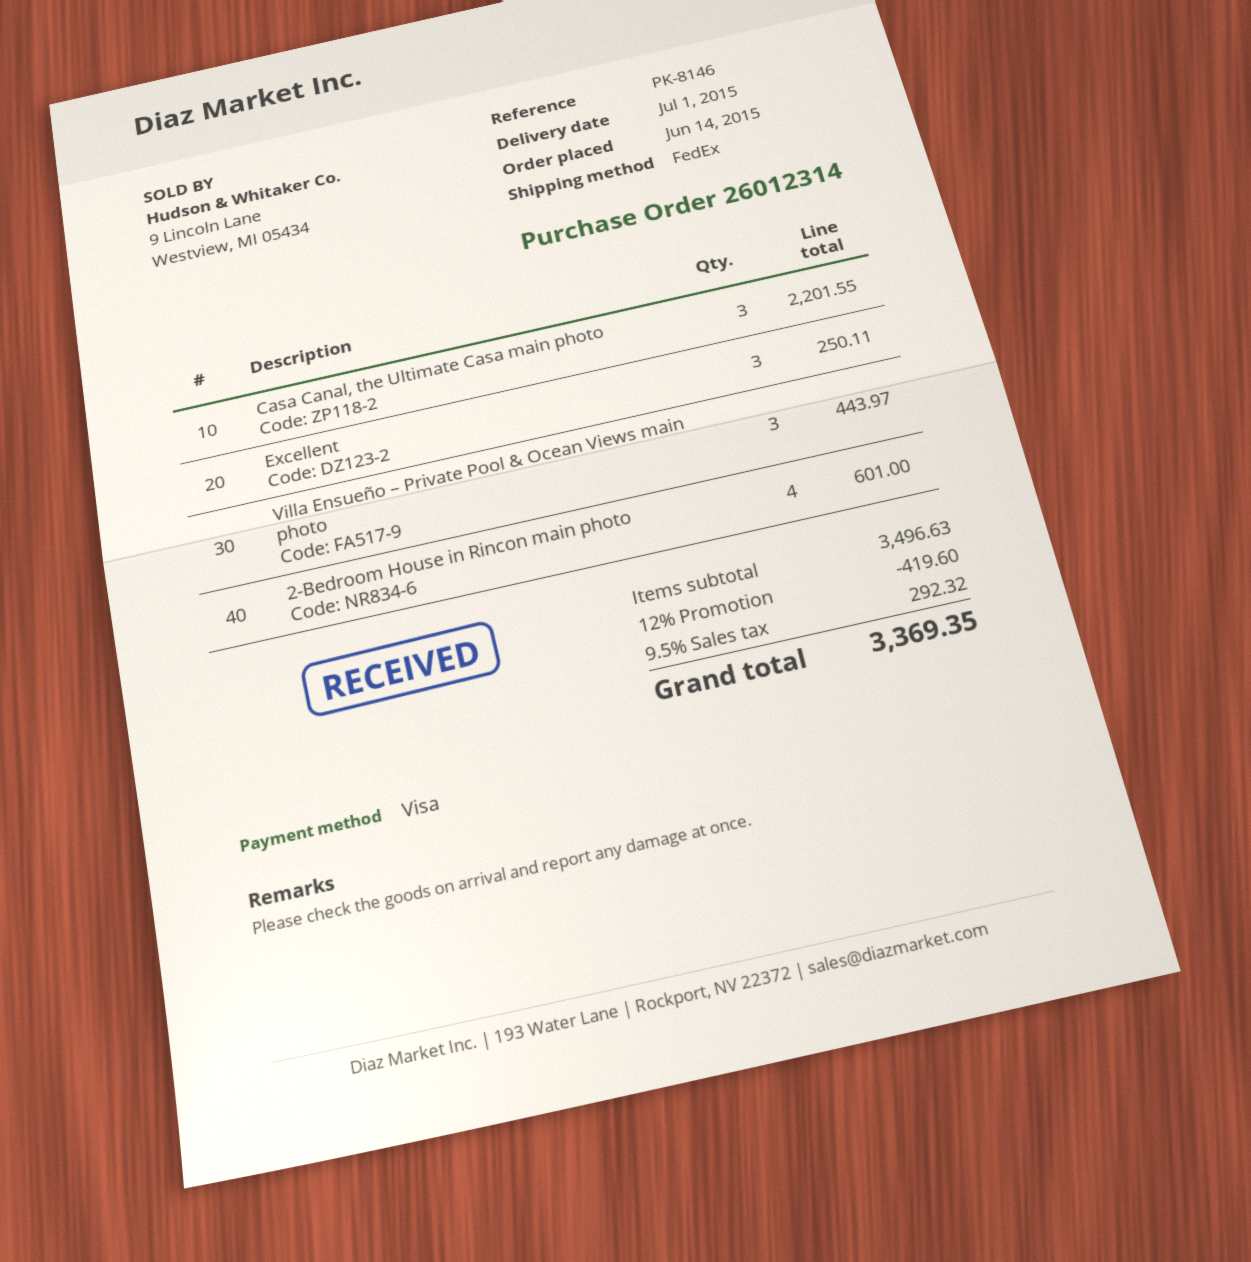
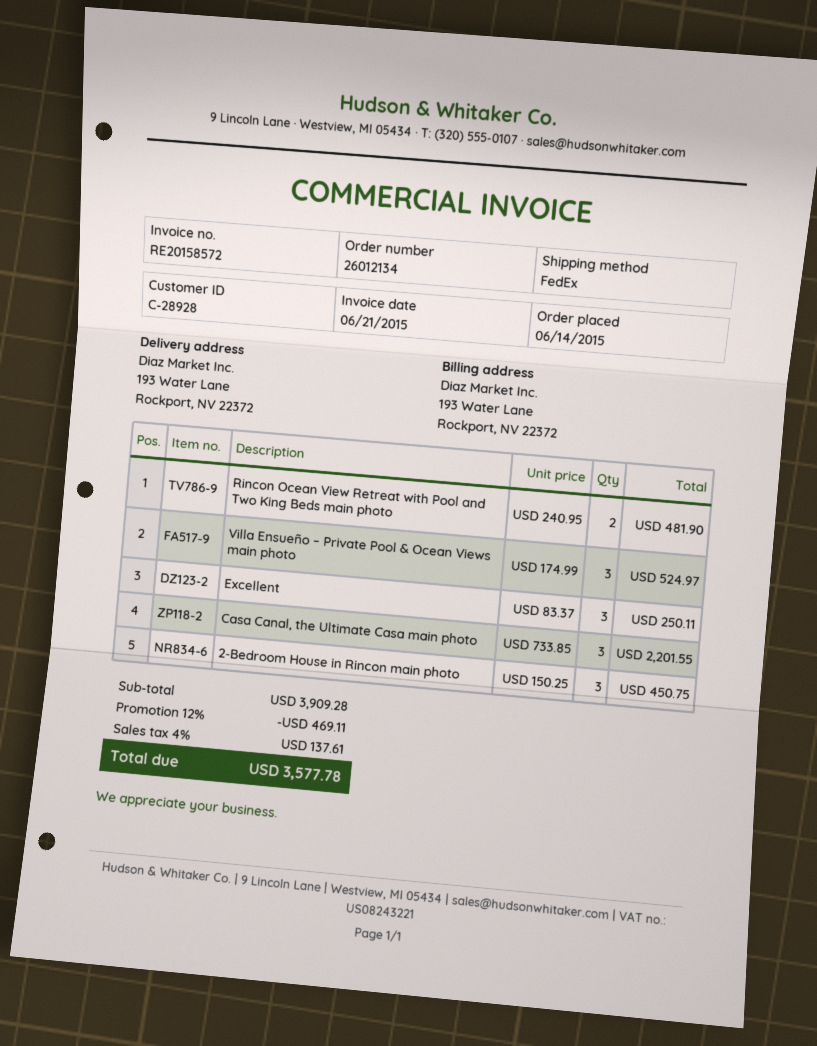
order number: 26012314 -> 26012134
Villa Ensueño – Private Pool & Ocean Views main photo: 3 for 443.97 -> 3 for 524.97
2-Bedroom House in Rincon main photo: 4 for 601.00 -> 3 for 450.75
Rincon Ocean View Retreat with Pool and Two King Beds main photo: none -> 2 for 481.90
subtotal: 3496.63 -> 3909.28
discount: 12% = 419.60 -> 12% = 469.11
tax: 9.5% = 292.32 -> 4% = 137.61
total: 3369.35 -> 3577.78

